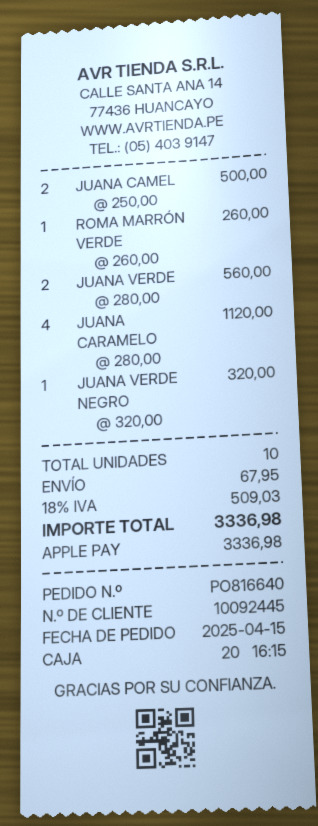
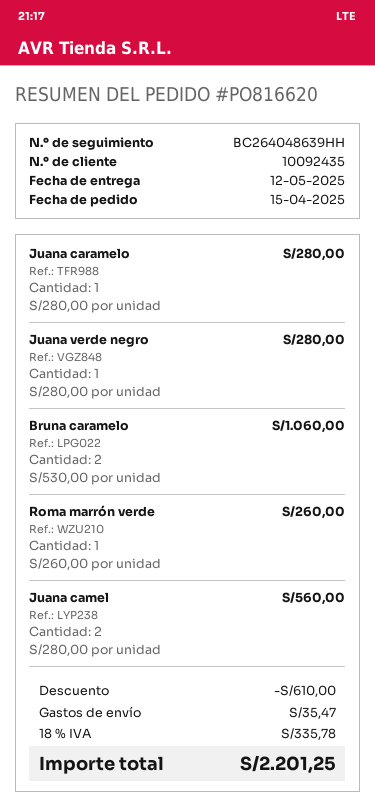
order number: PO816640 -> PO816620
customer number: 10092445 -> 10092435
JUANA CAMEL: 2 x 250.00 = 500.00 -> 2 x 280.00 = 560.00
JUANA VERDE: 2 x 280.00 = 560.00 -> none
JUANA CARAMELO: 4 x 280.00 = 1120.00 -> 1 x 280.00 = 280.00
JUANA VERDE NEGRO: 1 x 320.00 = 320.00 -> 1 x 280.00 = 280.00
Bruna caramelo: none -> 2 x 530.00 = 1060.00
discount: none -> 610.00
shipping: 67.95 -> 35.47
tax: 18% = 509.03 -> 18% = 335.78
total: 3336.98 -> 2201.25

